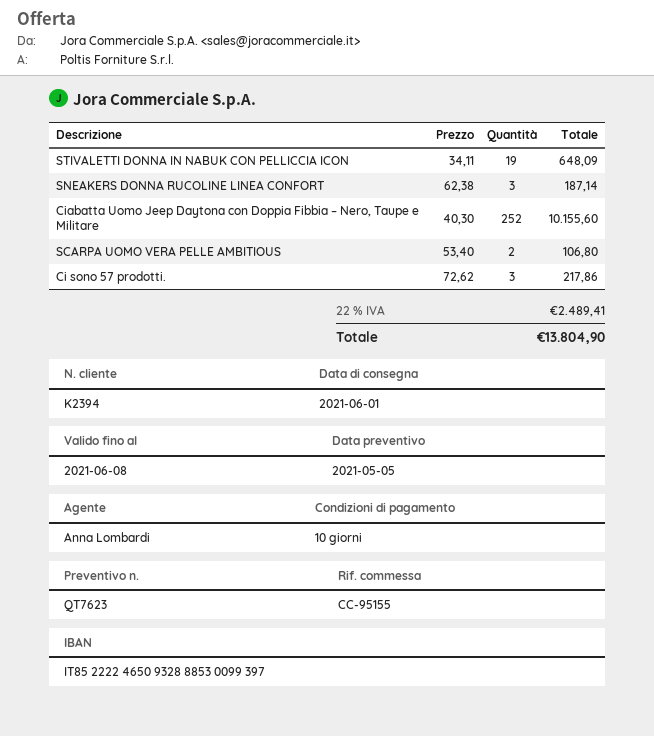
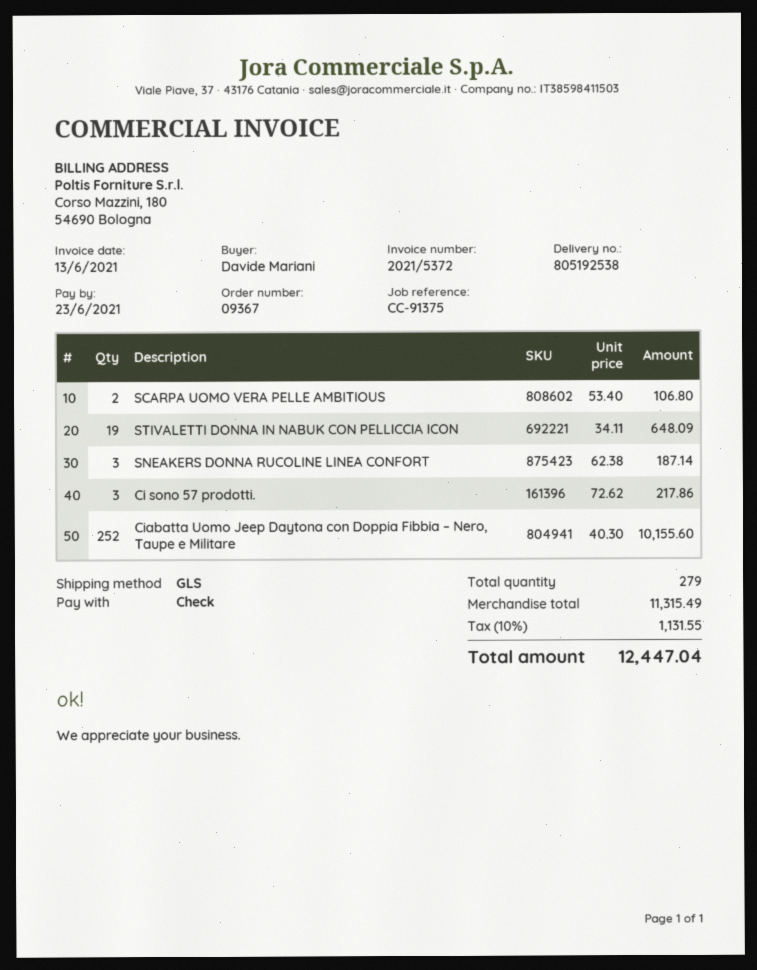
reference: CC-95155 -> CC-91375
tax: 22% = 2489.41 -> 10% = 1131.55
total: 13804.90 -> 12447.04

